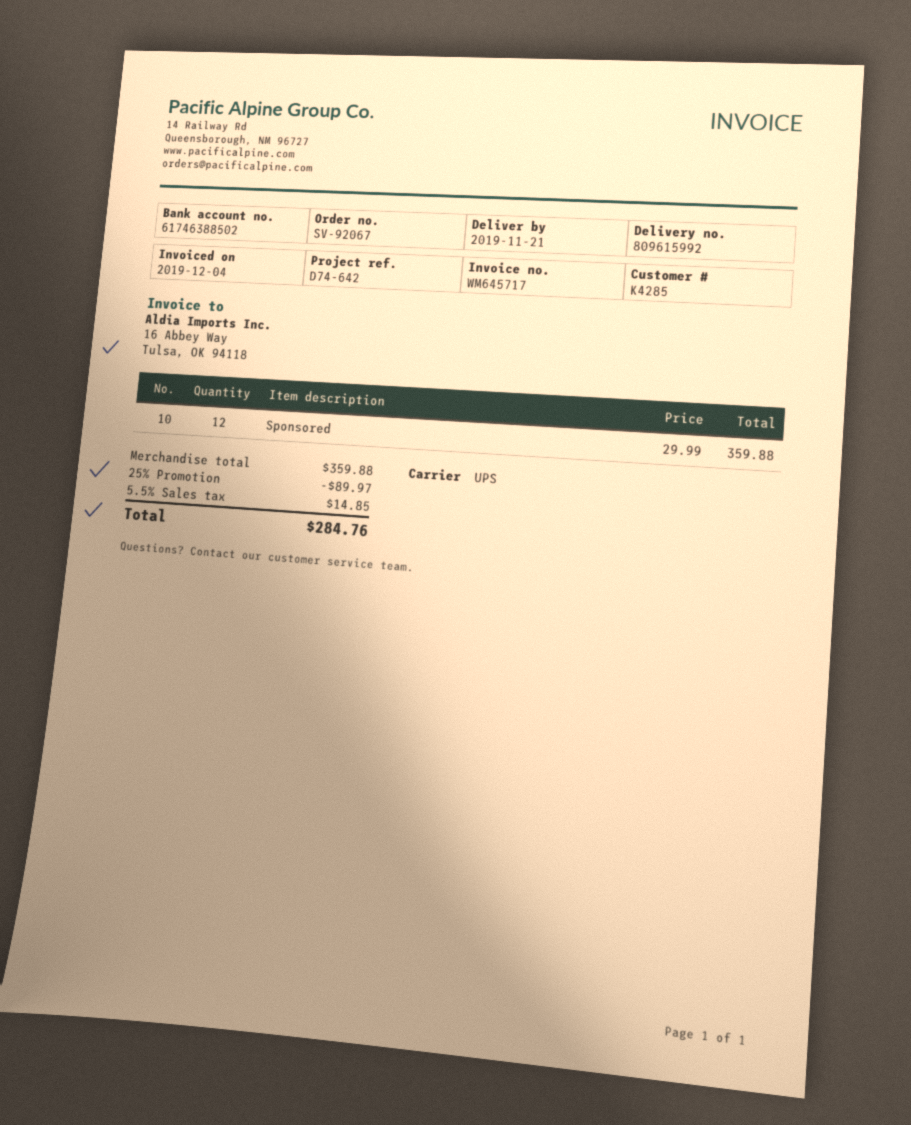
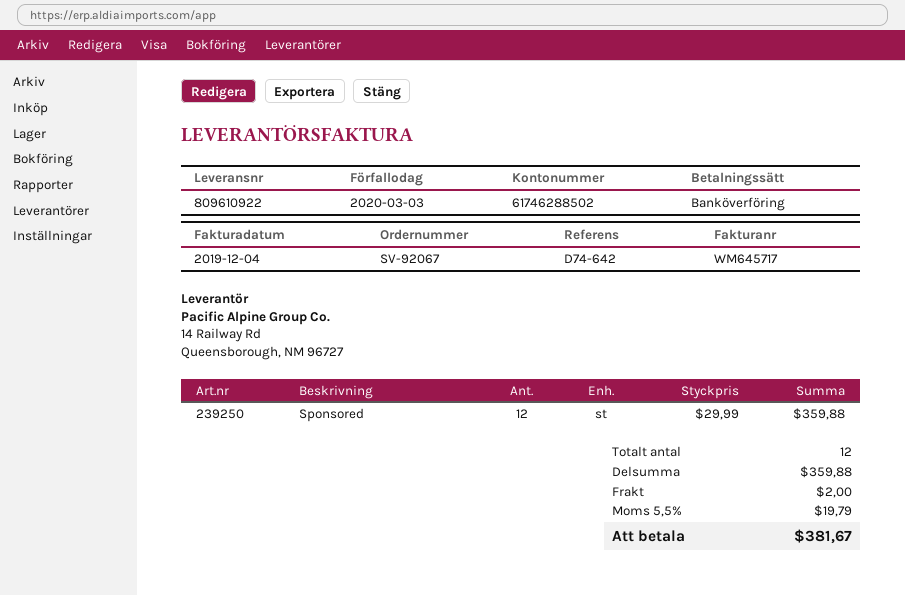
delivery note number: 809615992 -> 809610922
bank account: 61746388502 -> 61746288502
discount: 25% = 89.97 -> none
shipping: none -> 2.00
tax: 5.5% = 14.85 -> 5.5% = 19.79
total: 284.76 -> 381.67

